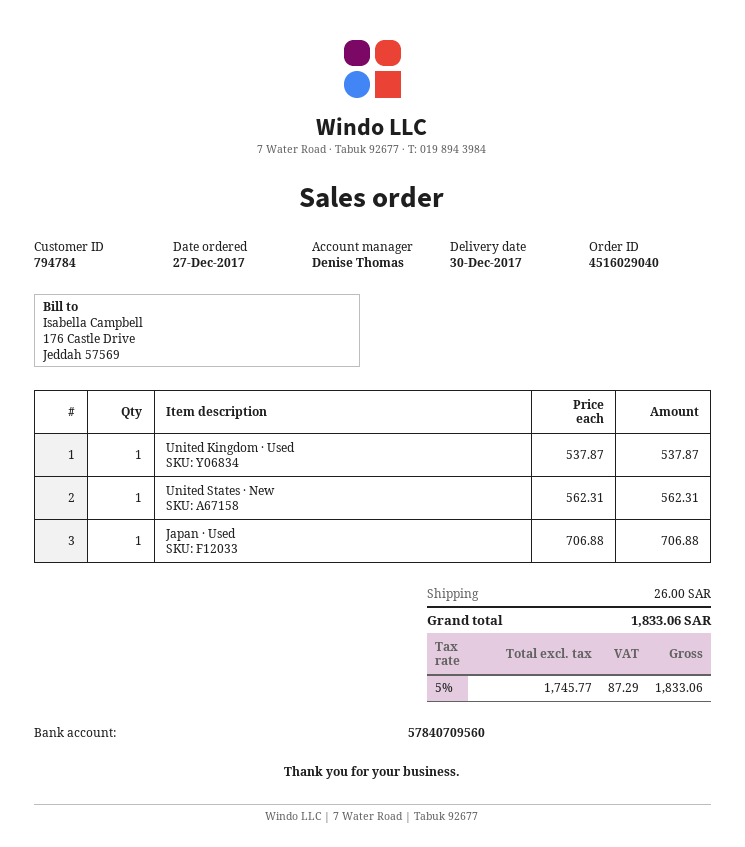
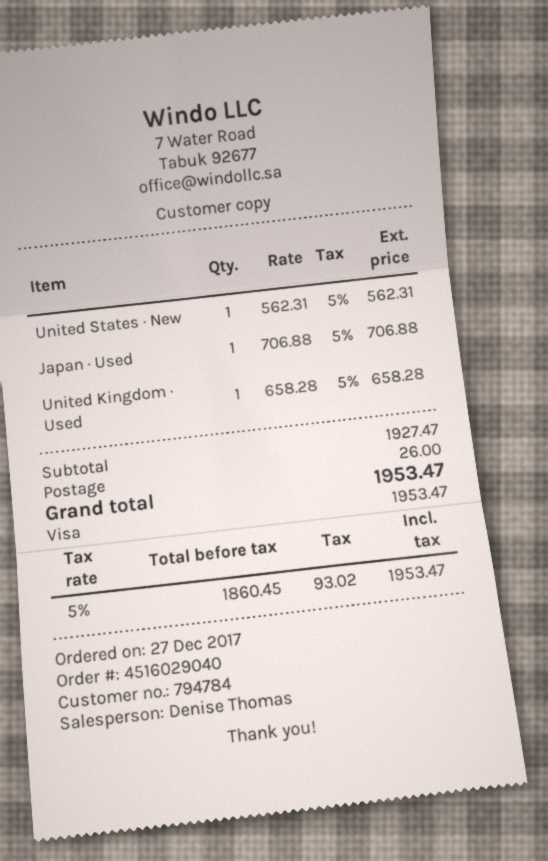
United Kingdom · Used: 1 x 537.87 = 537.87 -> 1 x 658.28 = 658.28
net: 1745.77 -> 1860.45
tax: 5% = 87.29 -> 5% = 93.02
total: 1833.06 -> 1953.47

